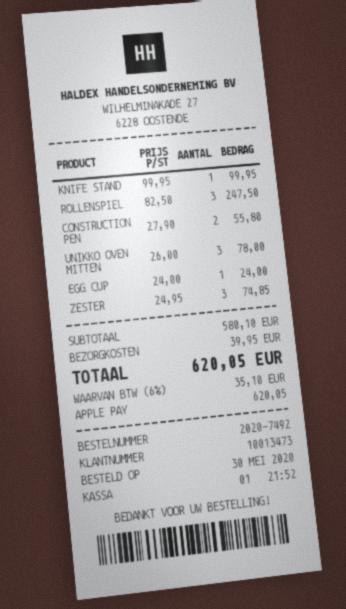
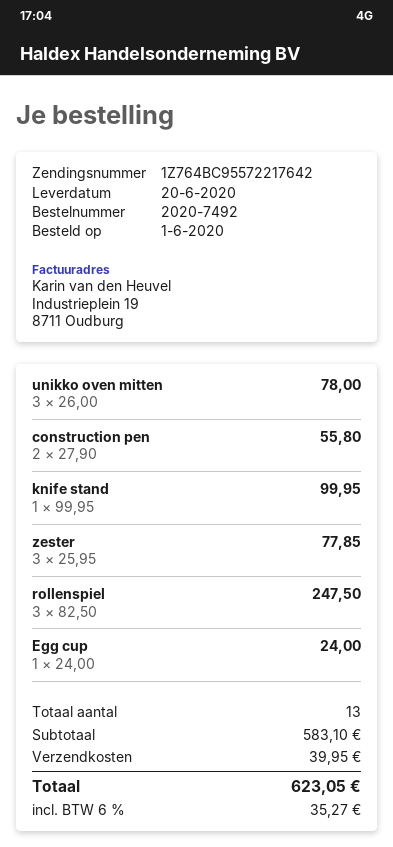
order date: 2020-05-30 -> 2020-06-01
ZESTER: 3 x 24.95 = 74.85 -> 3 x 25.95 = 77.85
subtotal: 580.10 -> 583.10
tax: 6% = 35.10 -> 6% = 35.27
total: 620.05 -> 623.05

